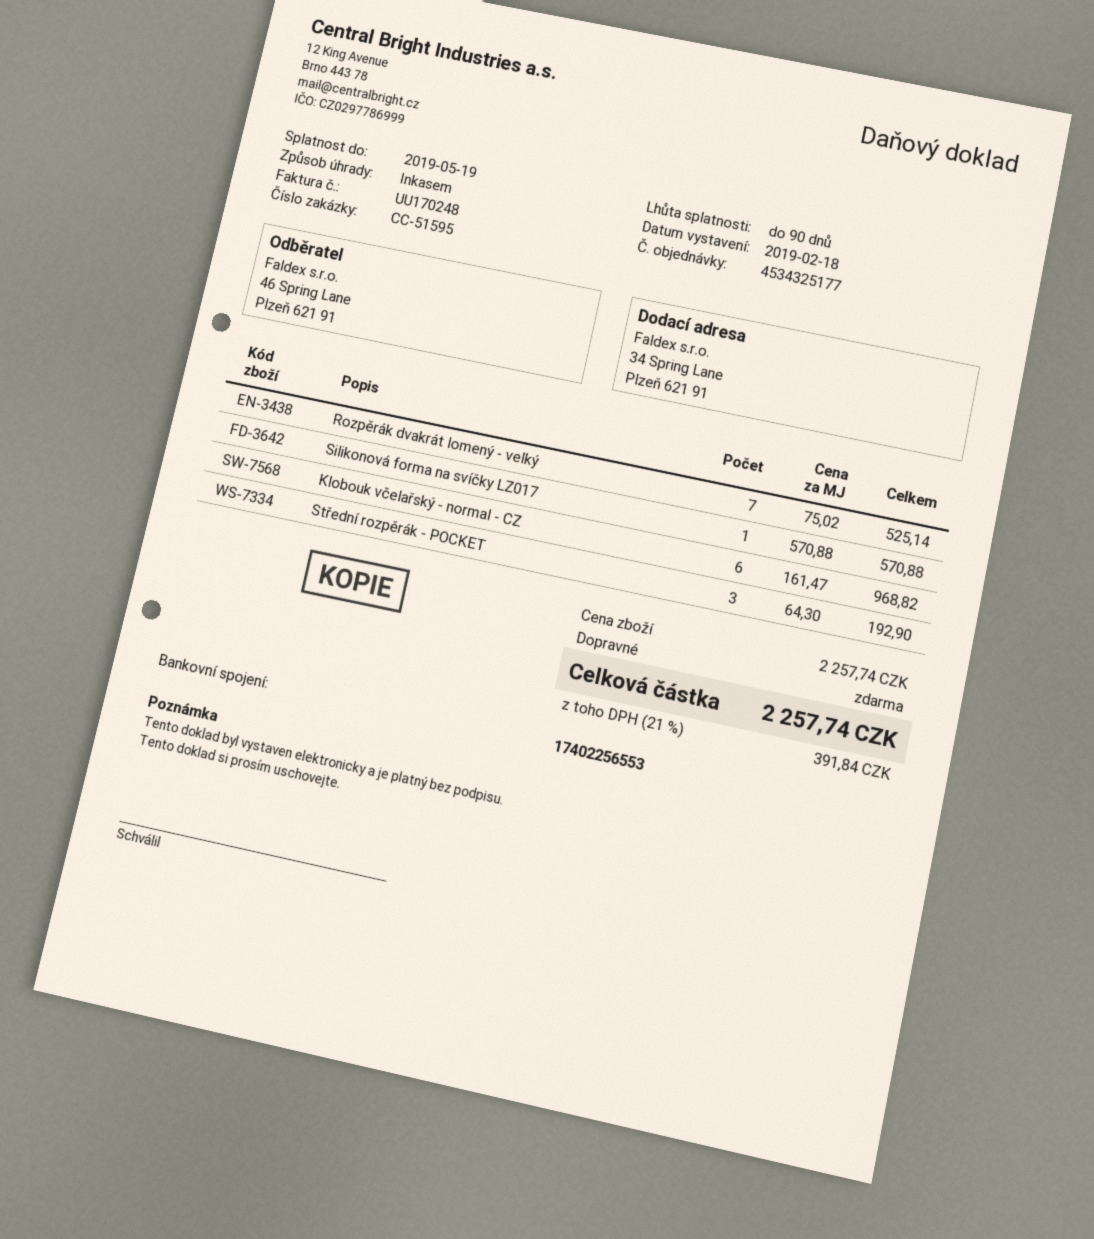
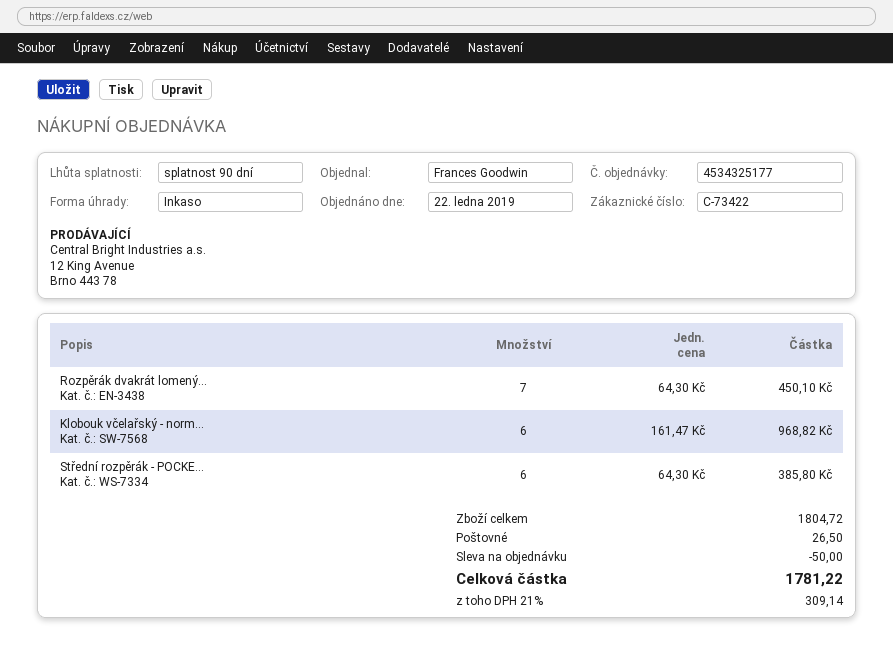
Rozpěrák dvakrát lomený - velký: 7 x 75.02 = 525.14 -> 7 x 64.30 = 450.10
Silikonová forma na svíčky LZ017: 1 x 570.88 = 570.88 -> none
Střední rozpěrák - POCKET: 3 x 64.30 = 192.90 -> 6 x 64.30 = 385.80
subtotal: 2257.74 -> 1804.72
discount: none -> 50.00
shipping: 0.00 -> 26.50
tax: 21% = 391.84 -> 21% = 309.14
total: 2257.74 -> 1781.22

